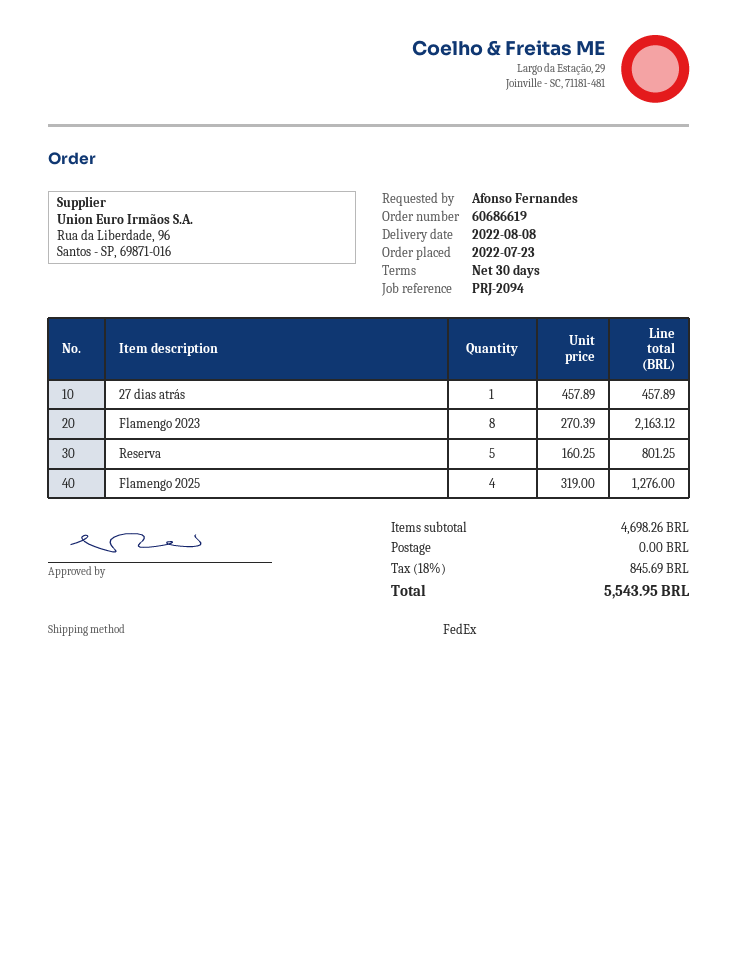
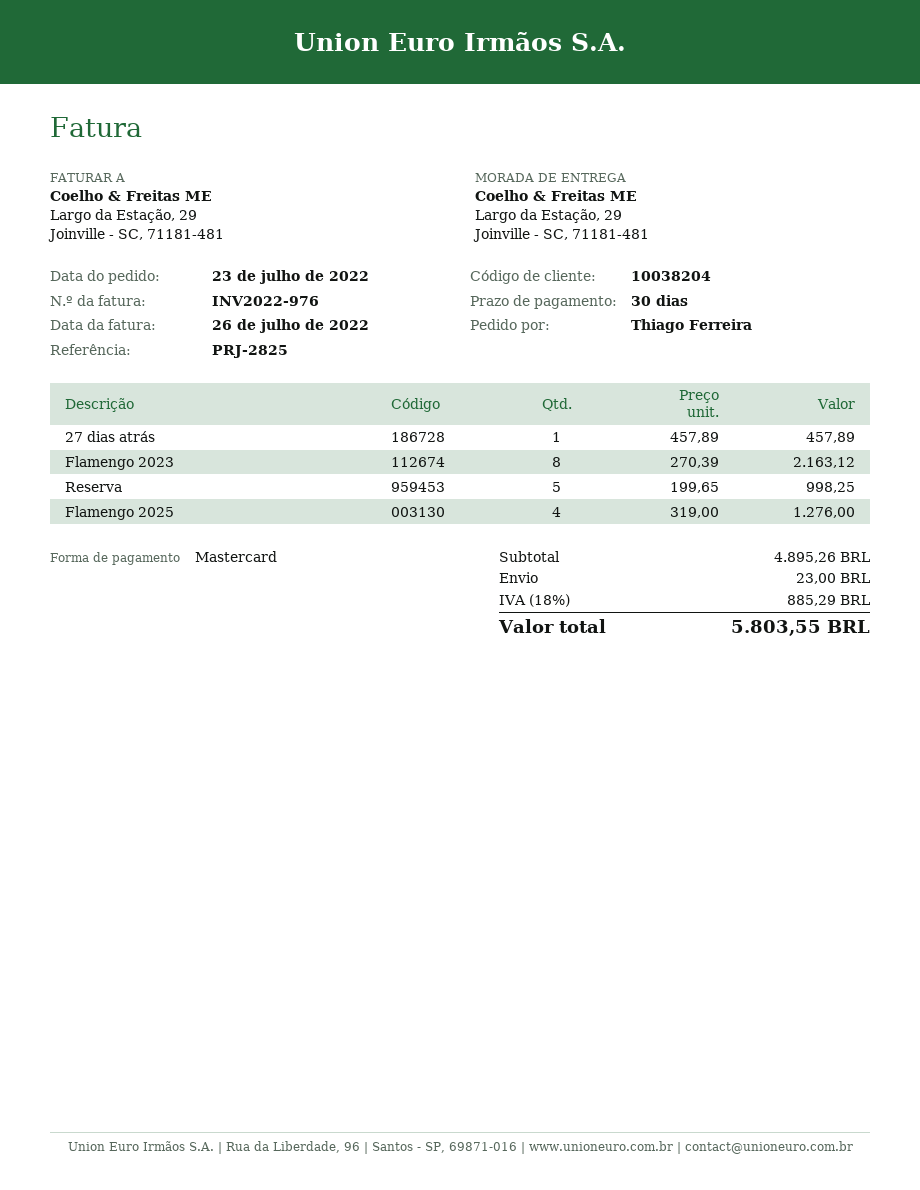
reference: PRJ-2094 -> PRJ-2825
ordered by: Afonso Fernandes -> Thiago Ferreira
Reserva: 5 x 160.25 = 801.25 -> 5 x 199.65 = 998.25
subtotal: 4698.26 -> 4895.26
shipping: 0.00 -> 23.00
tax: 18% = 845.69 -> 18% = 885.29
total: 5543.95 -> 5803.55

